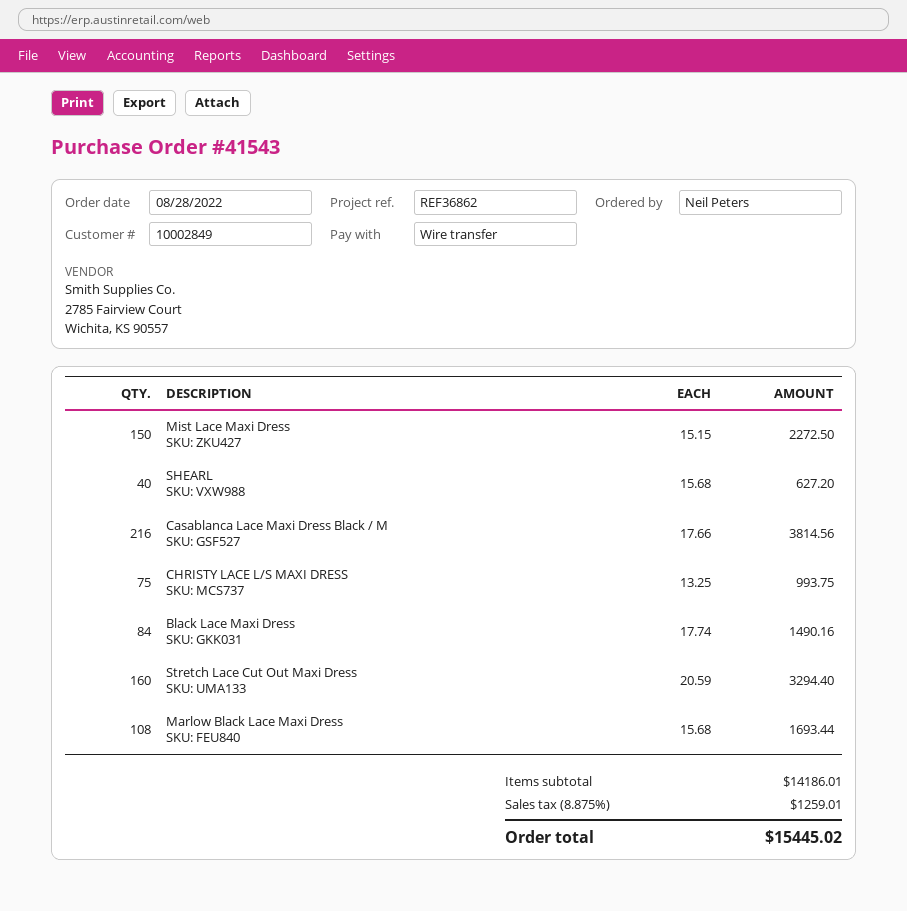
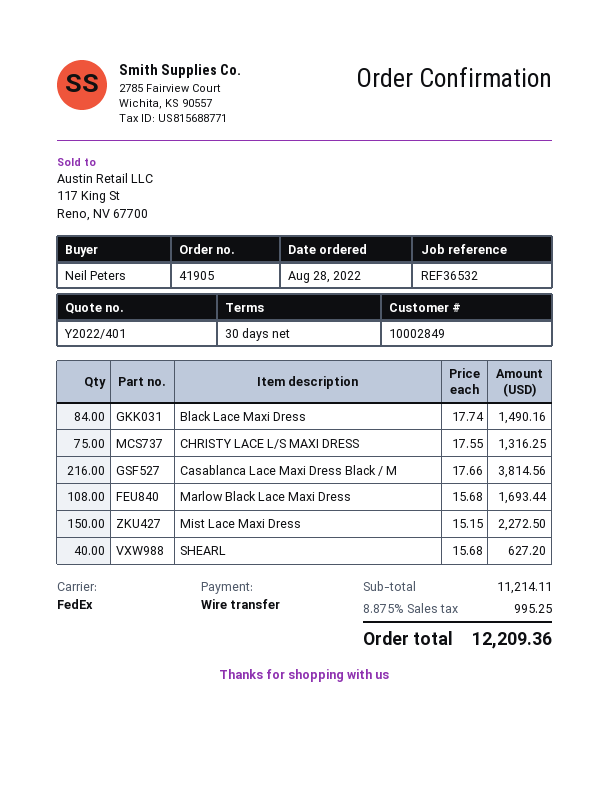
order number: 41543 -> 41905
reference: REF36862 -> REF36532
CHRISTY LACE L/S MAXI DRESS: 75 x 13.25 = 993.75 -> 75 x 17.55 = 1316.25
Stretch Lace Cut Out Maxi Dress: 160 x 20.59 = 3294.40 -> none
subtotal: 14186.01 -> 11214.11
tax: 8.875% = 1259.01 -> 8.875% = 995.25
total: 15445.02 -> 12209.36

